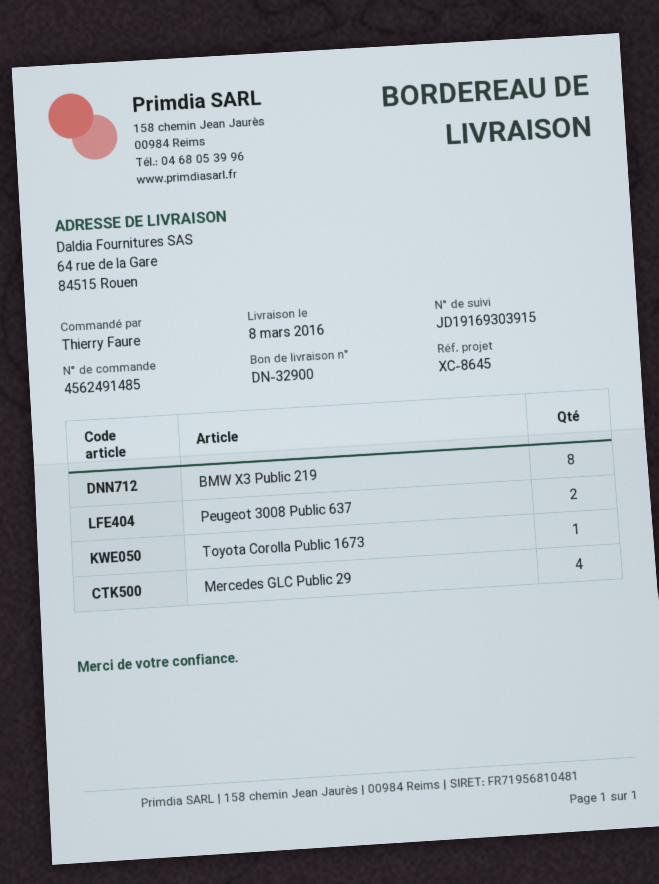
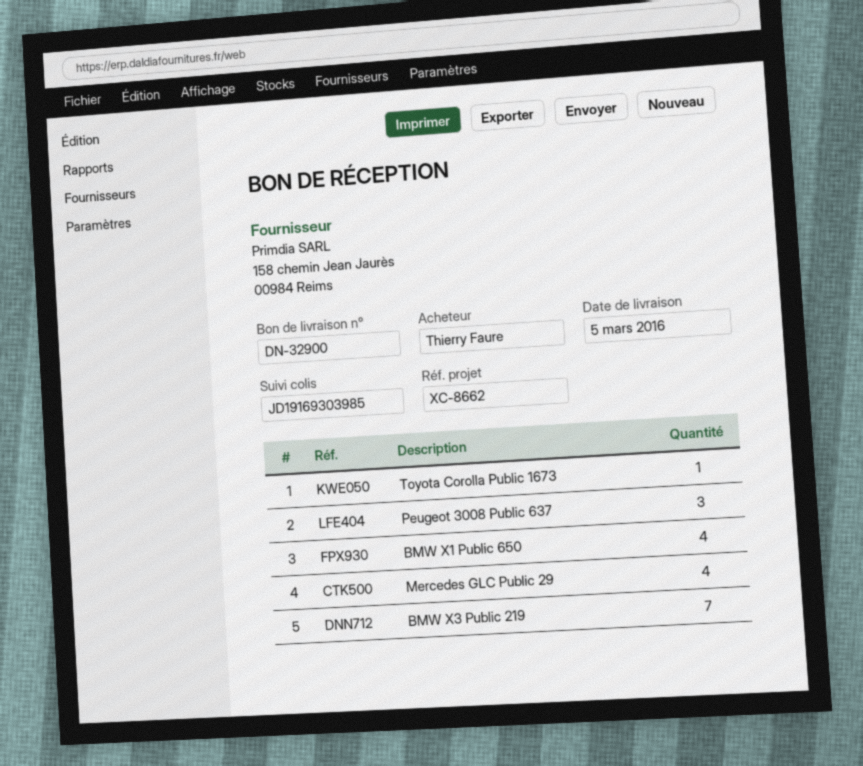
delivery date: 2016-03-08 -> 2016-03-05
reference: XC-8645 -> XC-8662
tracking number: JD19169303915 -> JD19169303985
BMW X3 Public 219: 8 -> 7
Peugeot 3008 Public 637: 2 -> 3
BMW X1 Public 650: none -> 4

